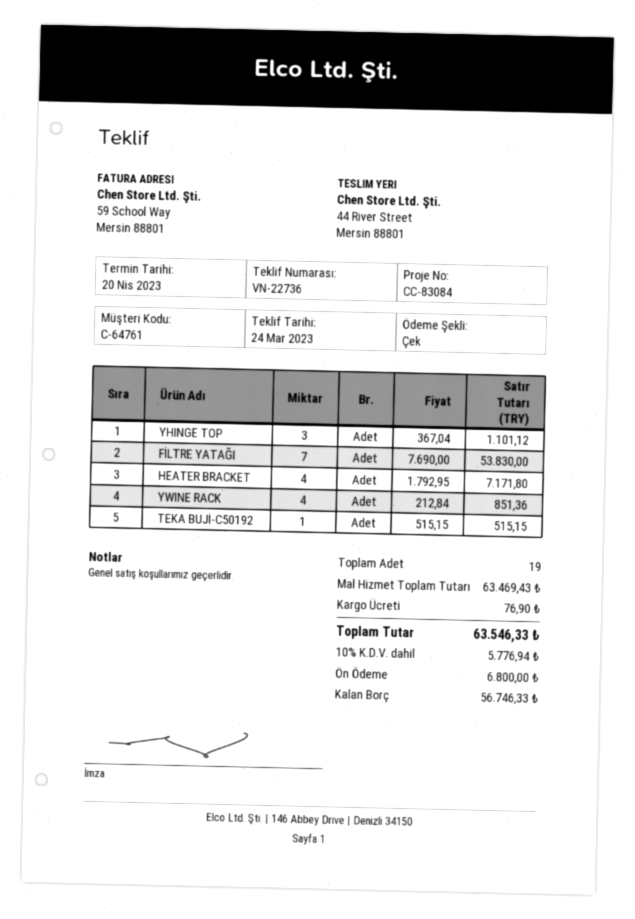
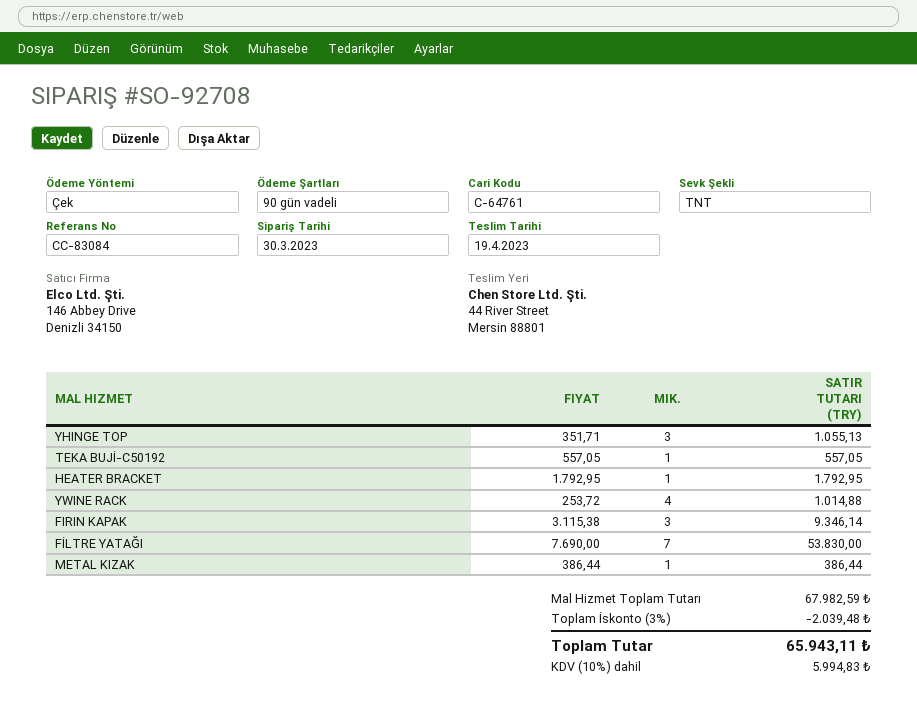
delivery date: 2023-04-20 -> 2023-04-19
YHINGE TOP: 3 x 367.04 = 1101.12 -> 3 x 351.71 = 1055.13
HEATER BRACKET: 4 x 1792.95 = 7171.80 -> 1 x 1792.95 = 1792.95
YWINE RACK: 4 x 212.84 = 851.36 -> 4 x 253.72 = 1014.88
TEKA BUJİ-C50192: 1 x 515.15 = 515.15 -> 1 x 557.05 = 557.05
FIRIN KAPAK: none -> 3 x 3115.38 = 9346.14
METAL KIZAK: none -> 1 x 386.44 = 386.44
subtotal: 63469.43 -> 67982.59
discount: none -> 3% = 2039.48
shipping: 76.90 -> none
tax: 10% = 5776.94 -> 10% = 5994.83
total: 63546.33 -> 65943.11

